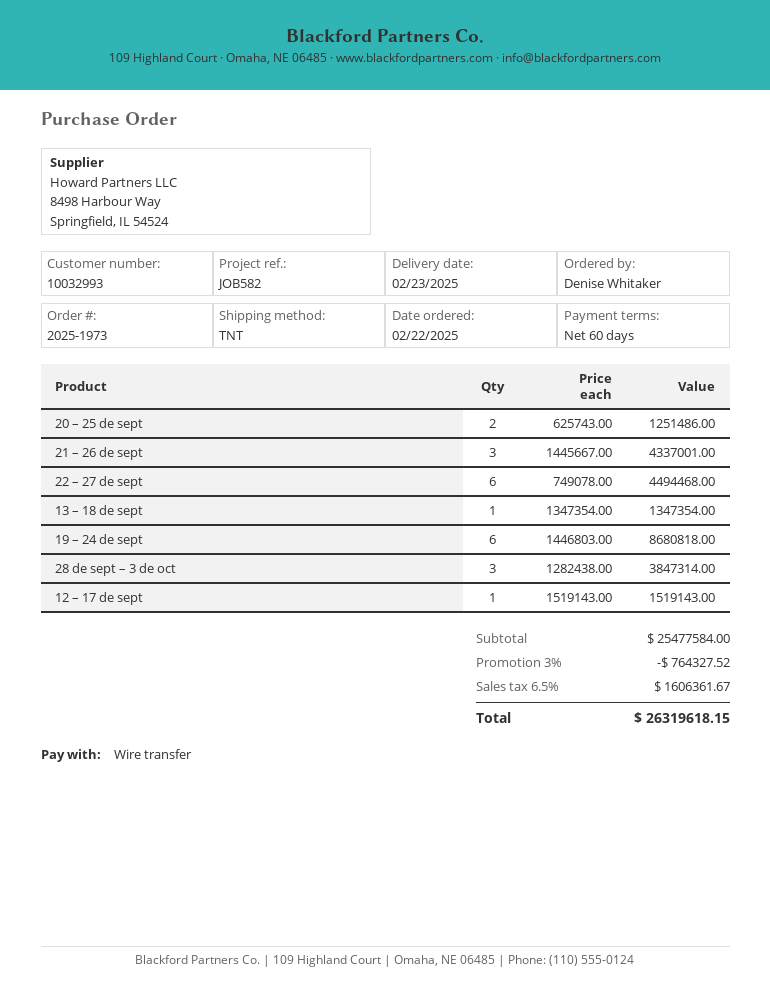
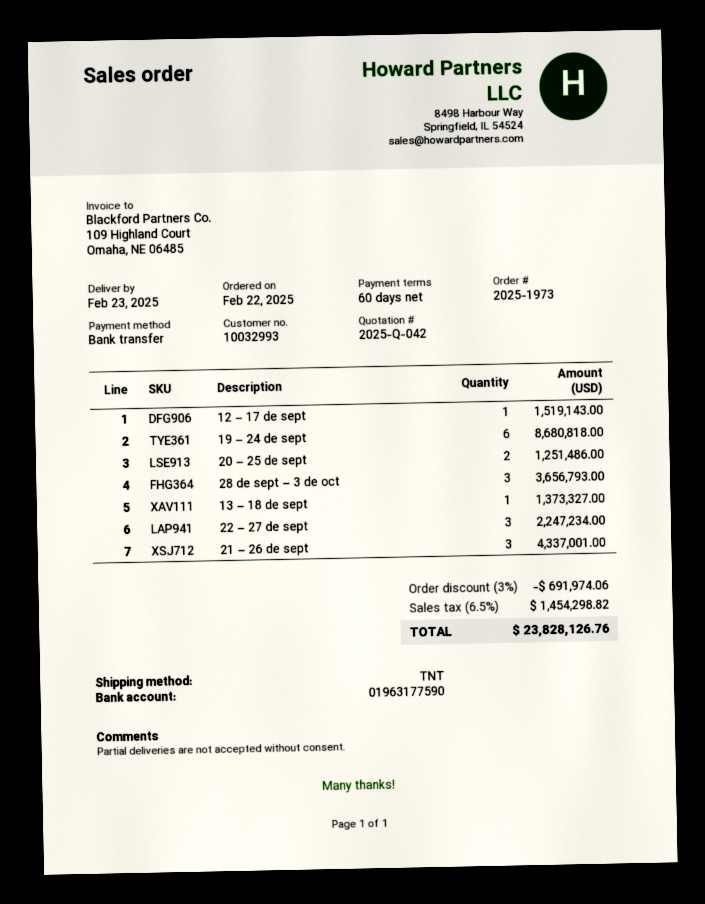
22 – 27 de sept: 6 for 4494468.00 -> 3 for 2247234.00
13 – 18 de sept: 1 for 1347354.00 -> 1 for 1373327.00
28 de sept – 3 de oct: 3 for 3847314.00 -> 3 for 3656793.00
discount: 3% = 764327.52 -> 3% = 691974.06
tax: 6.5% = 1606361.67 -> 6.5% = 1454298.82
total: 26319618.15 -> 23828126.76

